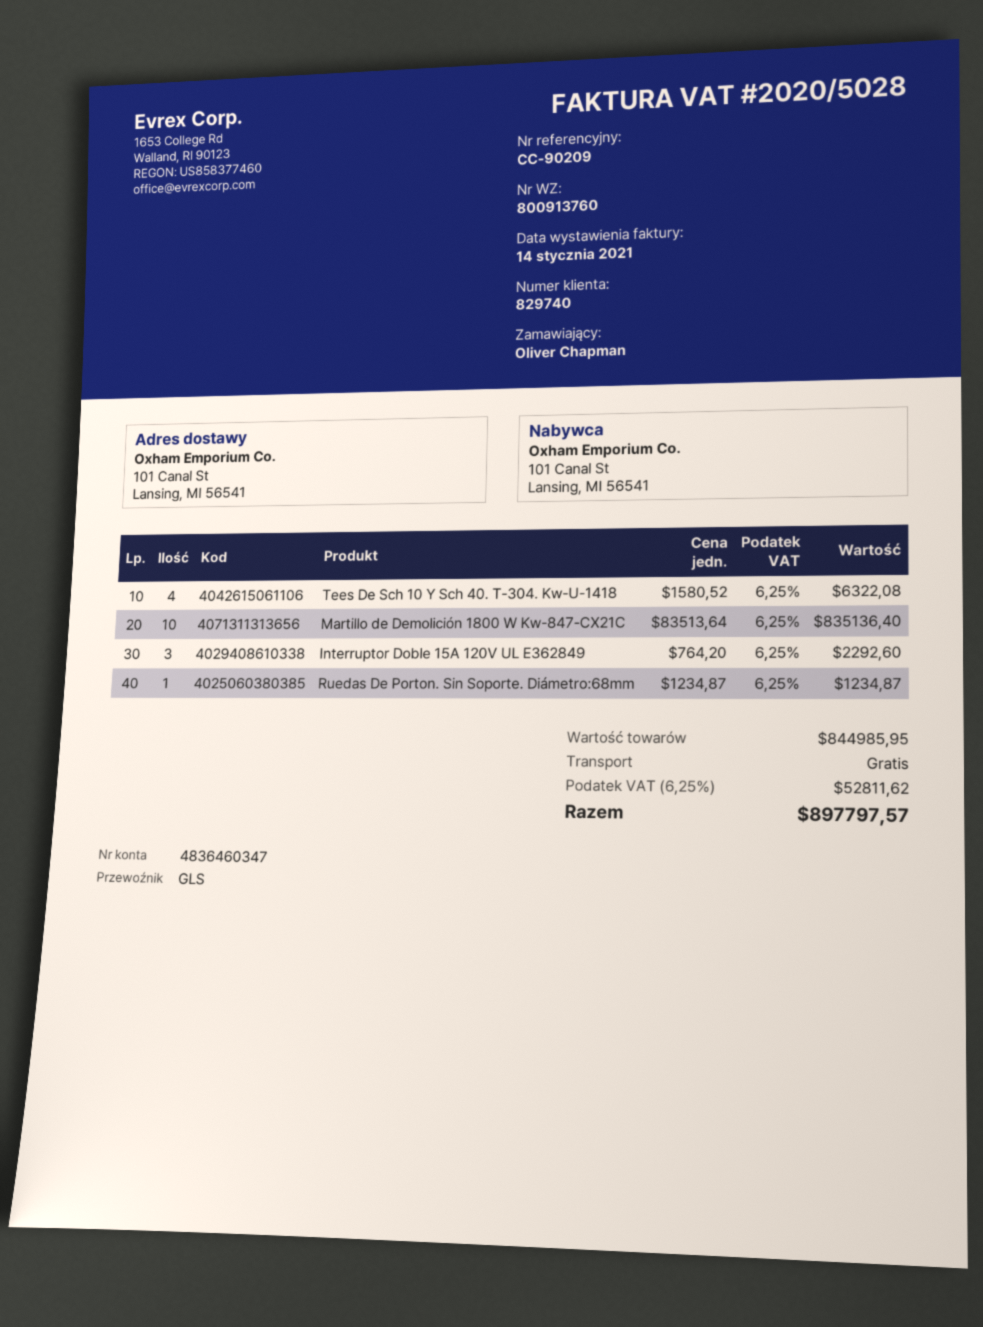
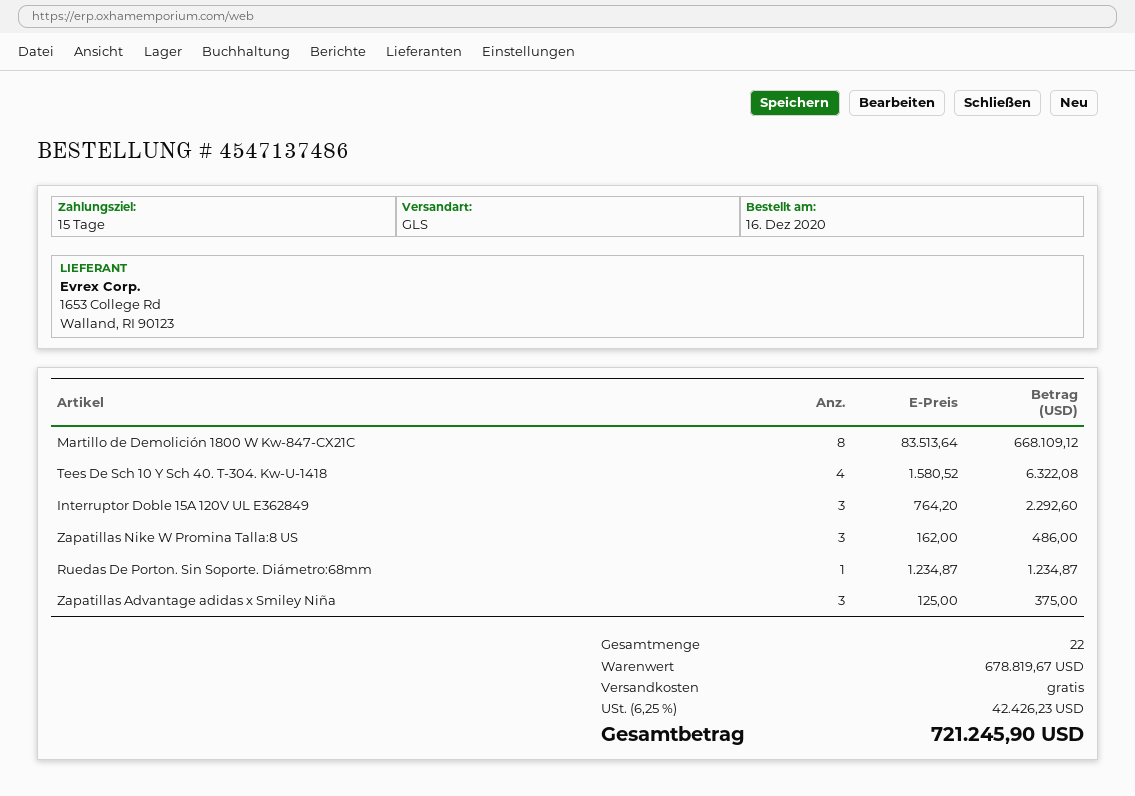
Martillo de Demolición 1800 W Kw-847-CX21C: 10 x 83513.64 = 835136.40 -> 8 x 83513.64 = 668109.12
Zapatillas Nike W Promina Talla:8 US: none -> 3 x 162.00 = 486.00
Zapatillas Advantage adidas x Smiley Niña: none -> 3 x 125.00 = 375.00
subtotal: 844985.95 -> 678819.67
tax: 6.25% = 52811.62 -> 6.25% = 42426.23
total: 897797.57 -> 721245.90

